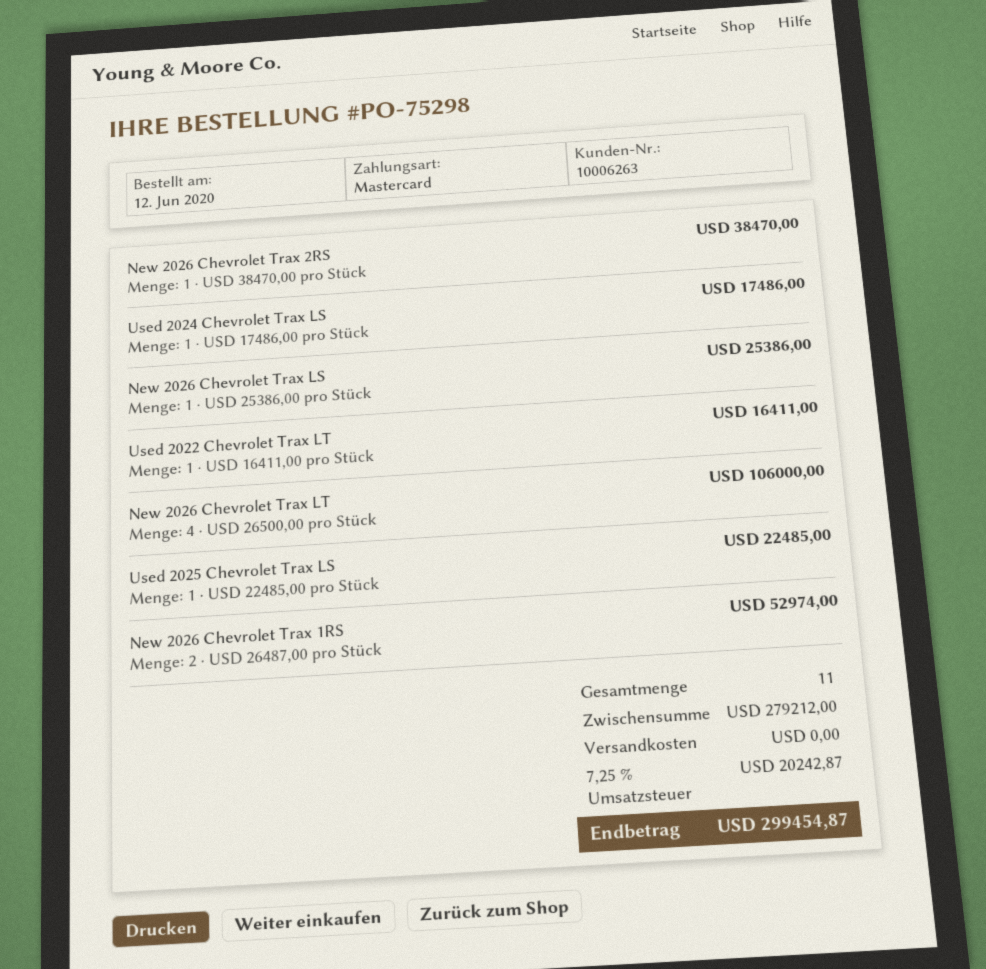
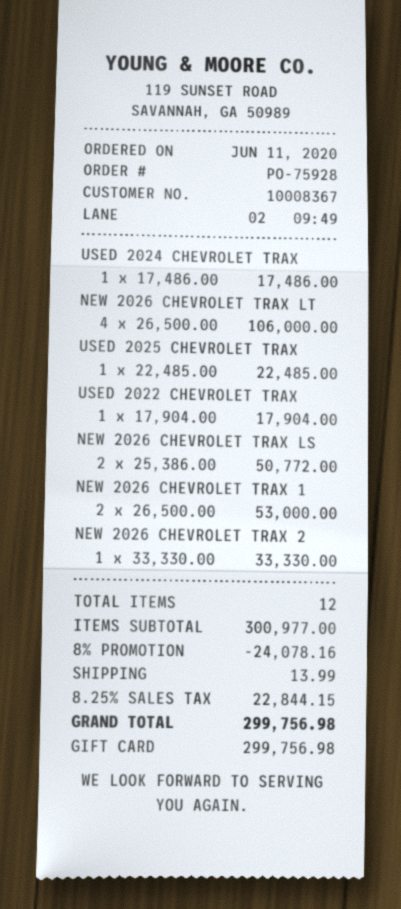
order number: PO-75298 -> PO-75928
order date: 2020-06-12 -> 2020-06-11
customer number: 10006263 -> 10008367
payment method: Mastercard -> gift card
New 2026 Chevrolet Trax 2RS: 1 x 38470.00 = 38470.00 -> 1 x 33330.00 = 33330.00
New 2026 Chevrolet Trax LS: 1 x 25386.00 = 25386.00 -> 2 x 25386.00 = 50772.00
Used 2022 Chevrolet Trax LT: 1 x 16411.00 = 16411.00 -> 1 x 17904.00 = 17904.00
New 2026 Chevrolet Trax 1RS: 2 x 26487.00 = 52974.00 -> 2 x 26500.00 = 53000.00
total quantity: 11 -> 12
subtotal: 279212.00 -> 300977.00
discount: none -> 8% = 24078.16
shipping: 0.00 -> 13.99
tax: 7.25% = 20242.87 -> 8.25% = 22844.15
total: 299454.87 -> 299756.98

